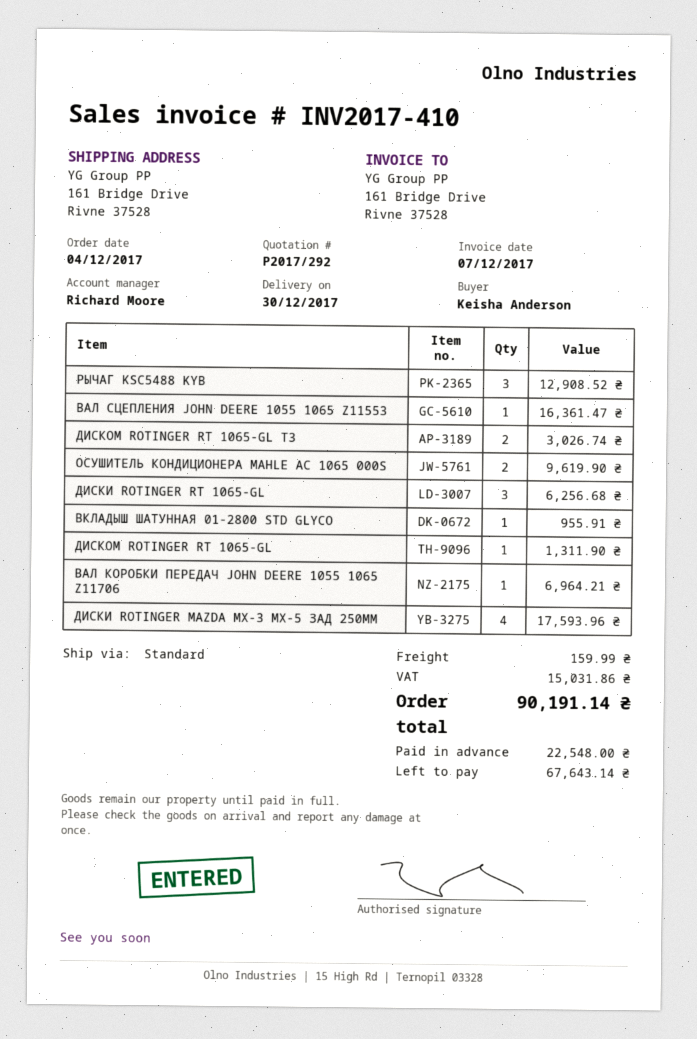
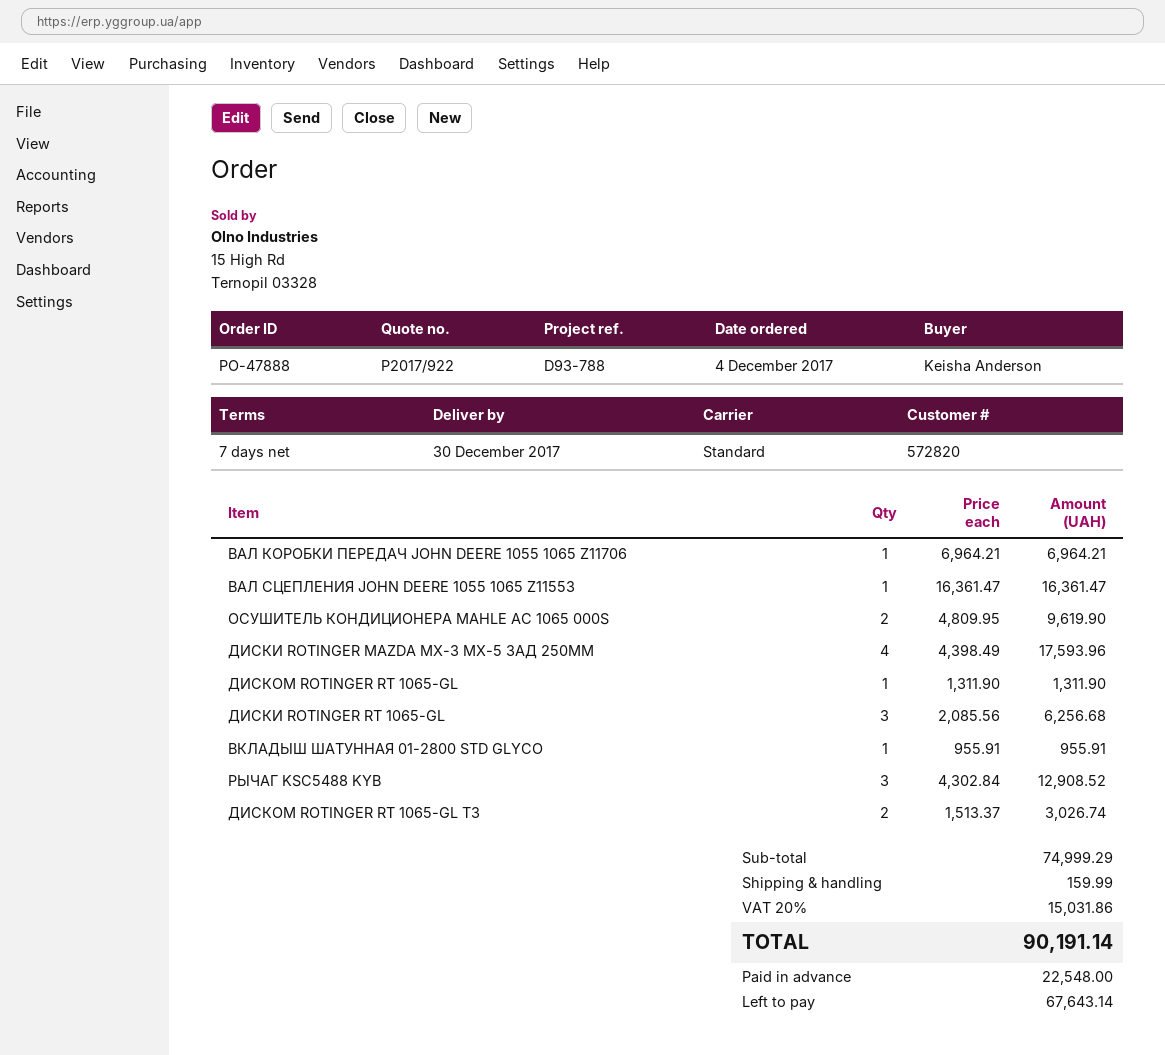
quote number: P2017/292 -> P2017/922

